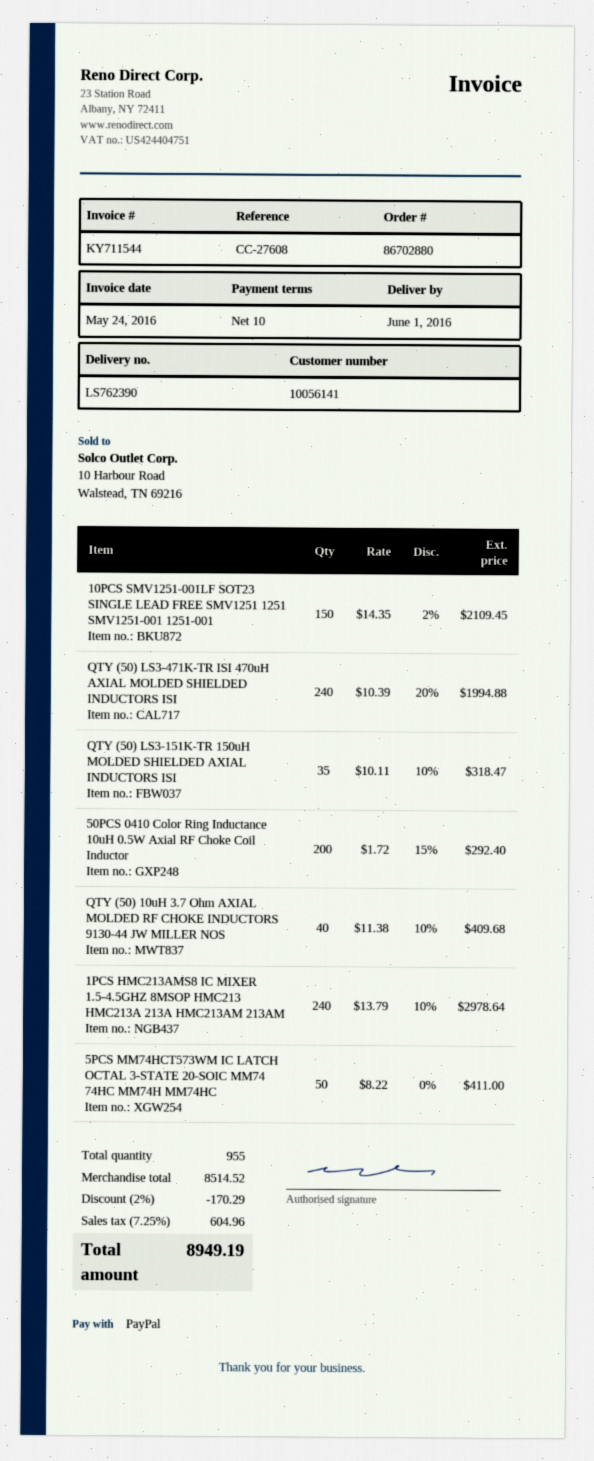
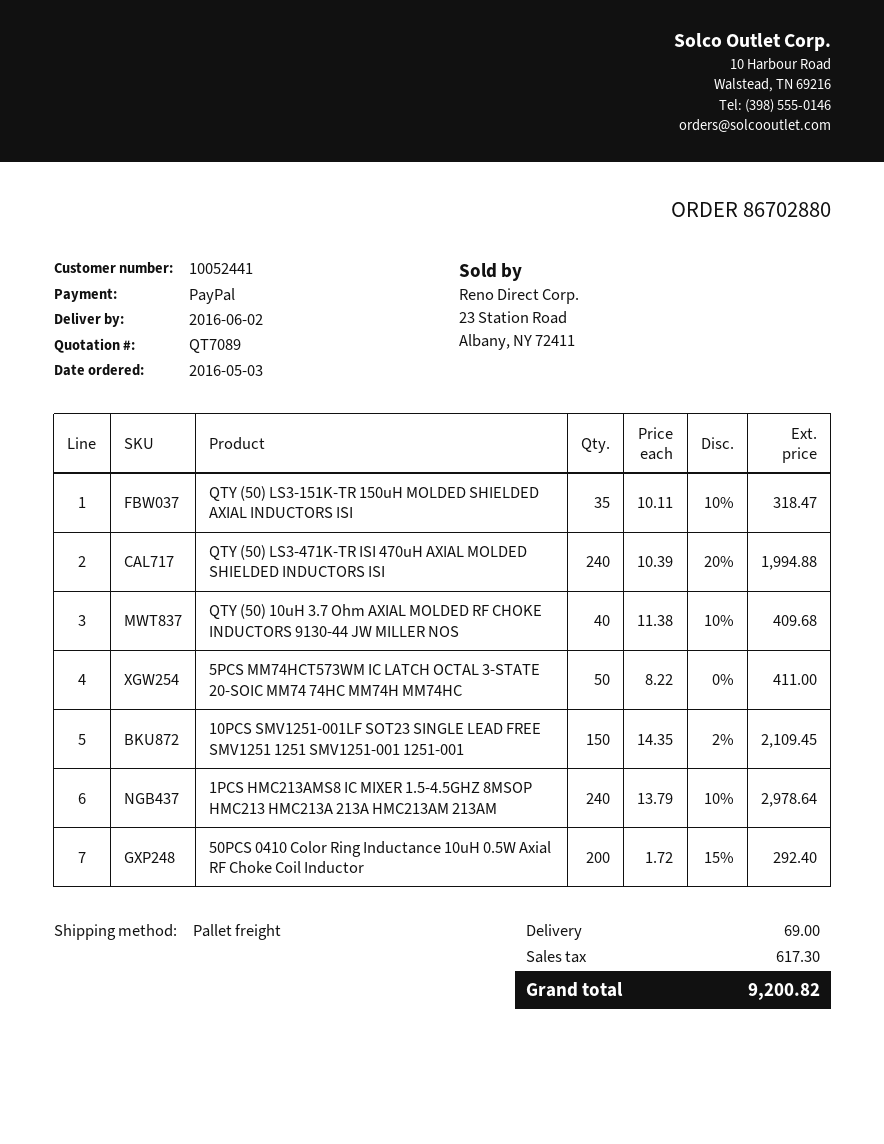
delivery date: 2016-06-01 -> 2016-06-02
customer number: 10056141 -> 10052441
discount: 2% = 170.29 -> none
shipping: none -> 69.00
tax: 604.96 -> 617.30
total: 8949.19 -> 9200.82

